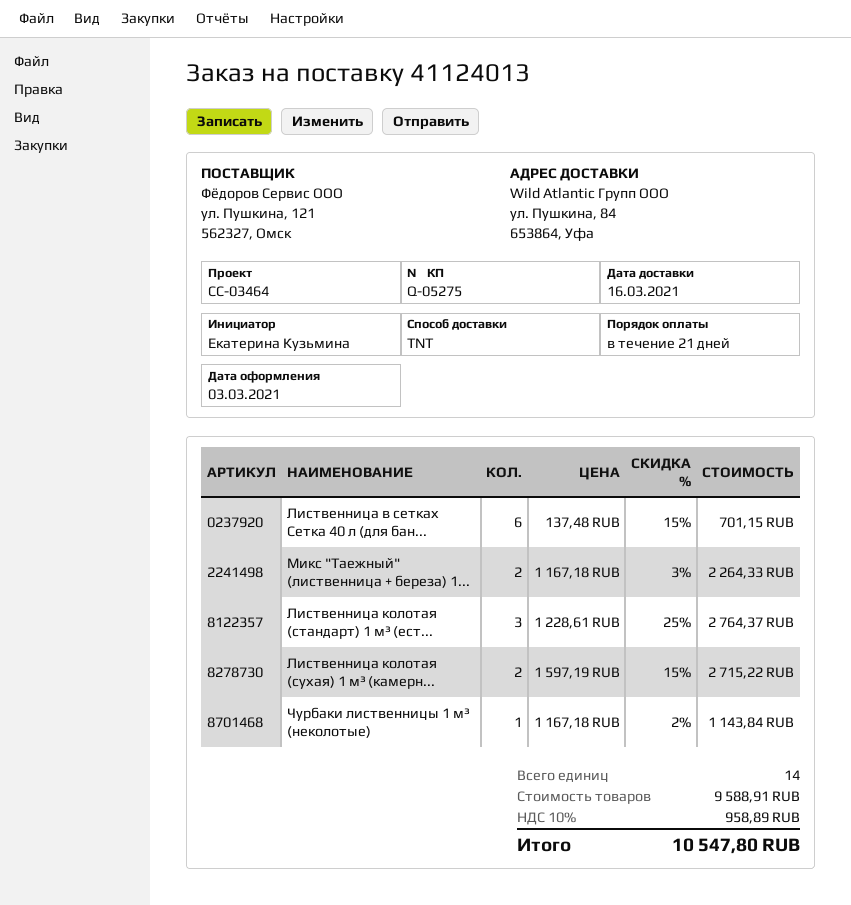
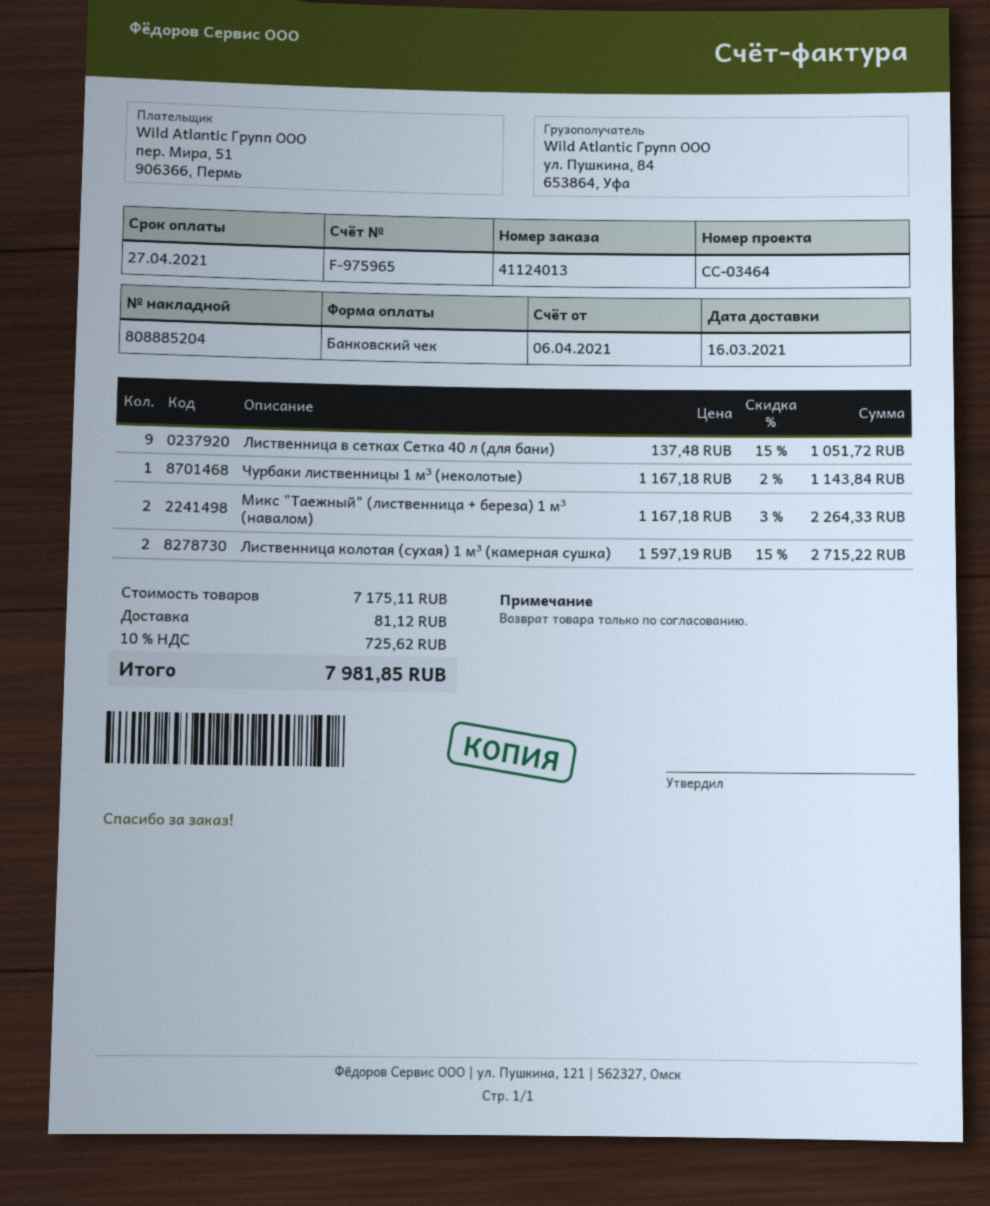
Лиственница в сетках Сетка 40 л (для бан...: 6 x 137.48 - 15% = 701.15 -> 9 x 137.48 - 15% = 1051.72
Лиственница колотая (стандарт) 1 м³ (ест...: 3 x 1228.61 - 25% = 2764.37 -> none
subtotal: 9588.91 -> 7175.11
shipping: none -> 81.12
tax: 10% = 958.89 -> 10% = 725.62
total: 10547.80 -> 7981.85

